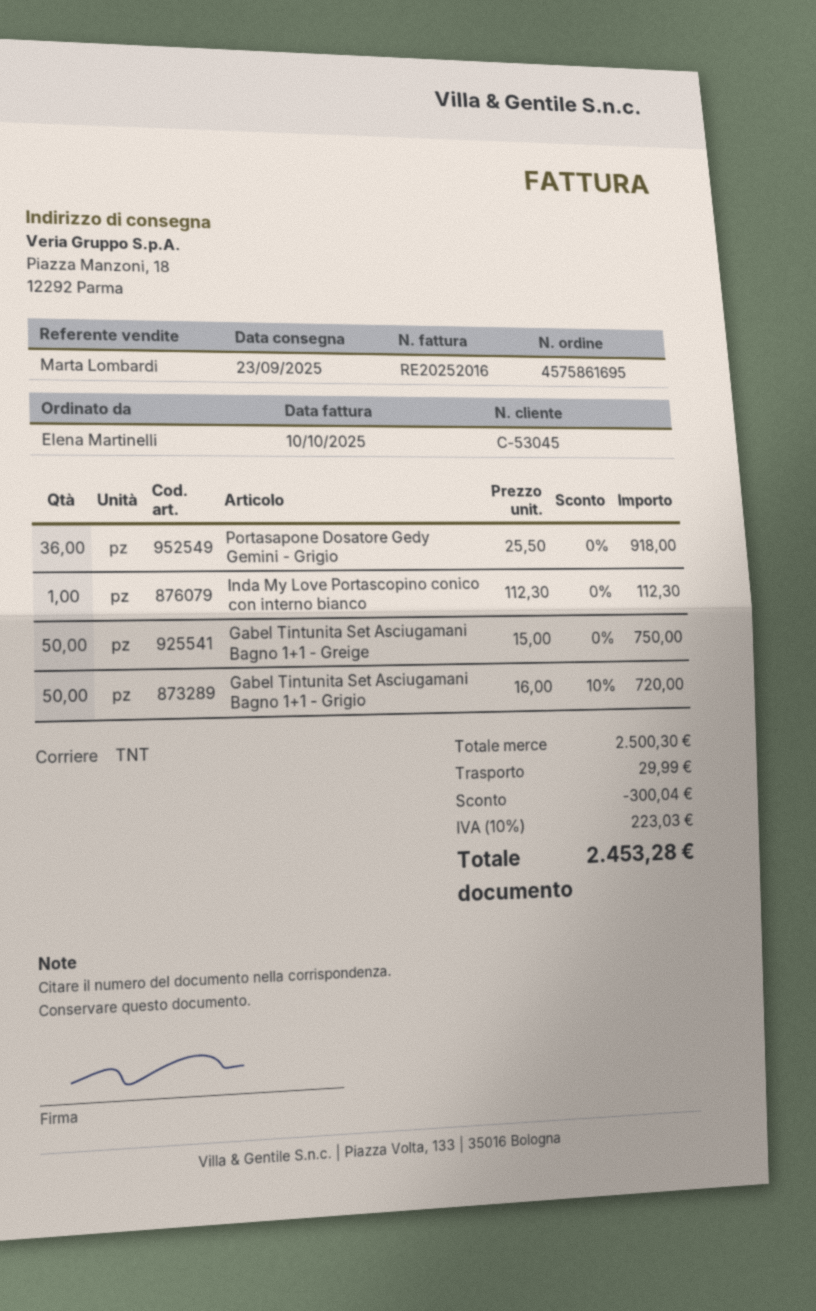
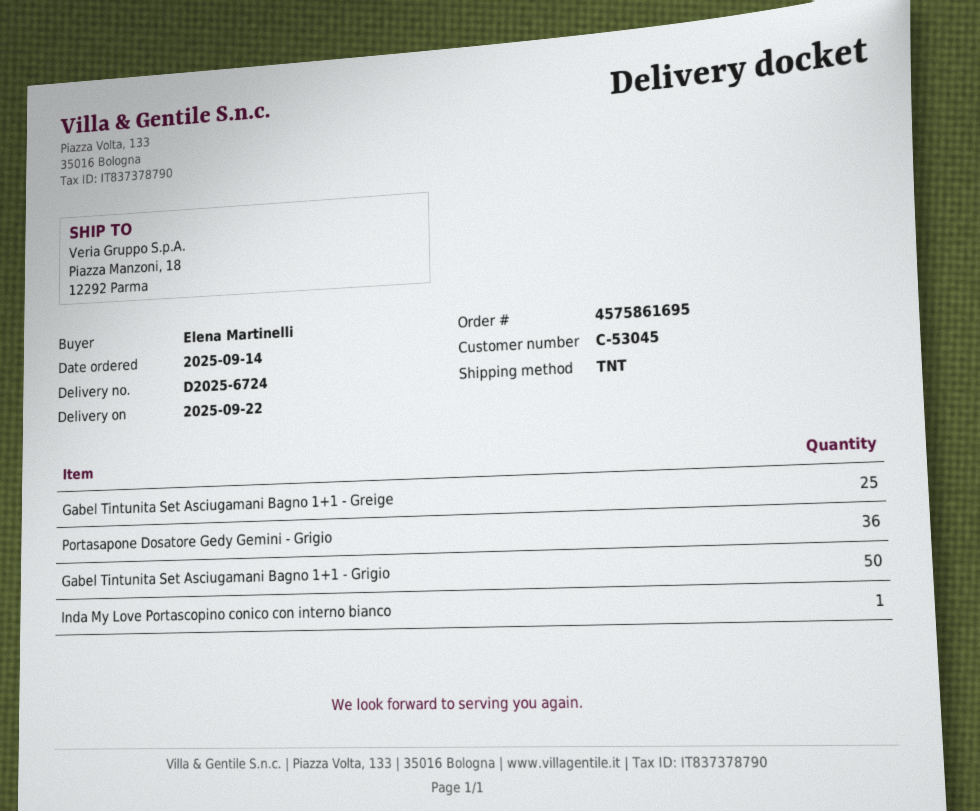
delivery date: 2025-09-23 -> 2025-09-22
Gabel Tintunita Set Asciugamani Bagno 1+1 - Greige: 50 -> 25

